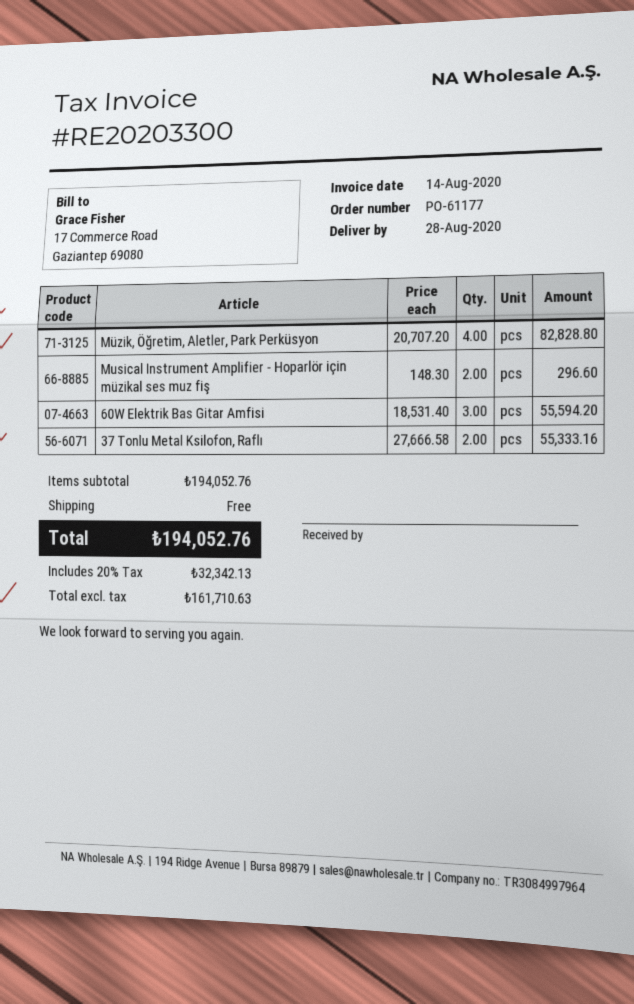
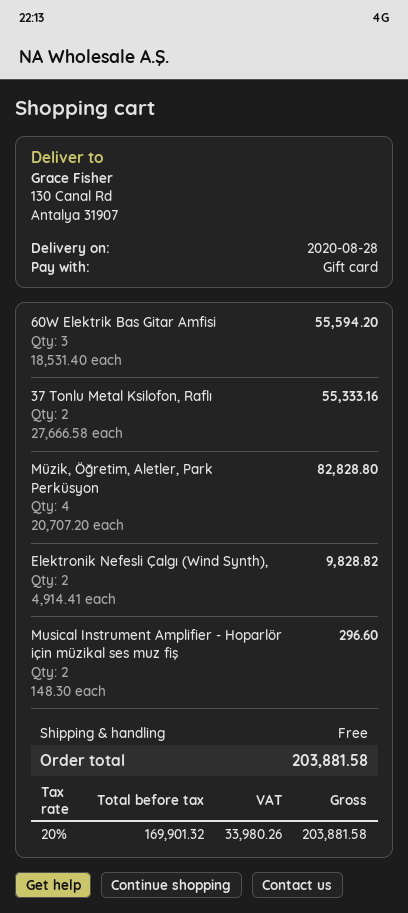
Elektronik Nefesli Çalgı (Wind Synth),: none -> 2 x 4914.41 = 9828.82
net: 161710.63 -> 169901.32
tax: 20% = 32342.13 -> 20% = 33980.26
total: 194052.76 -> 203881.58

